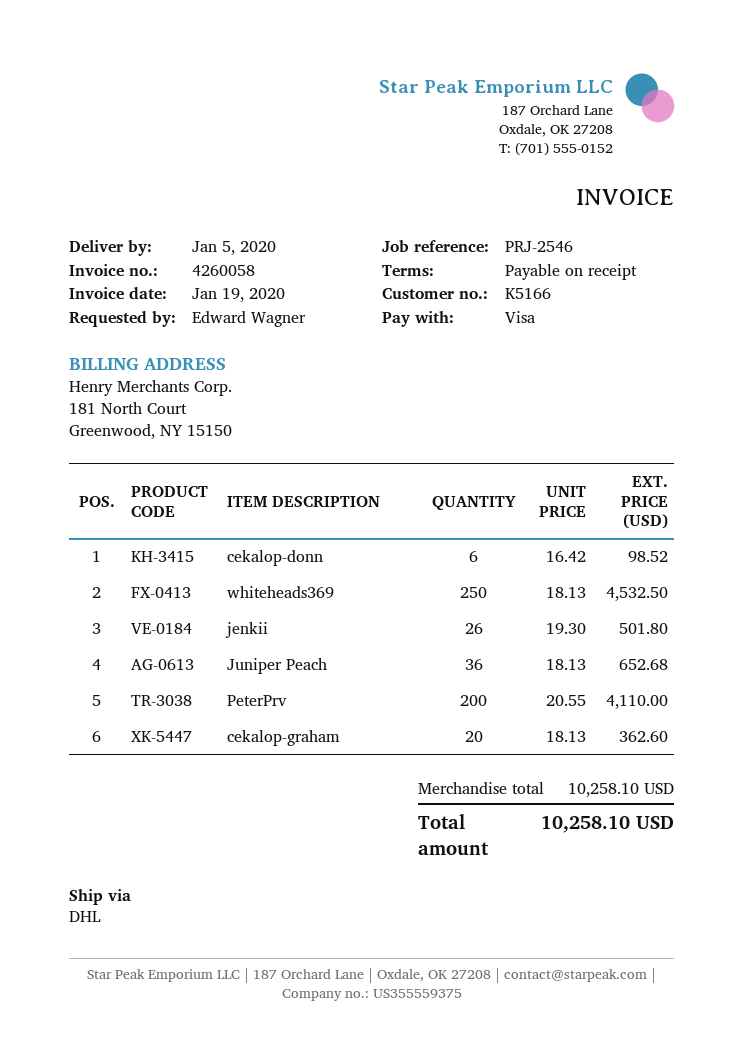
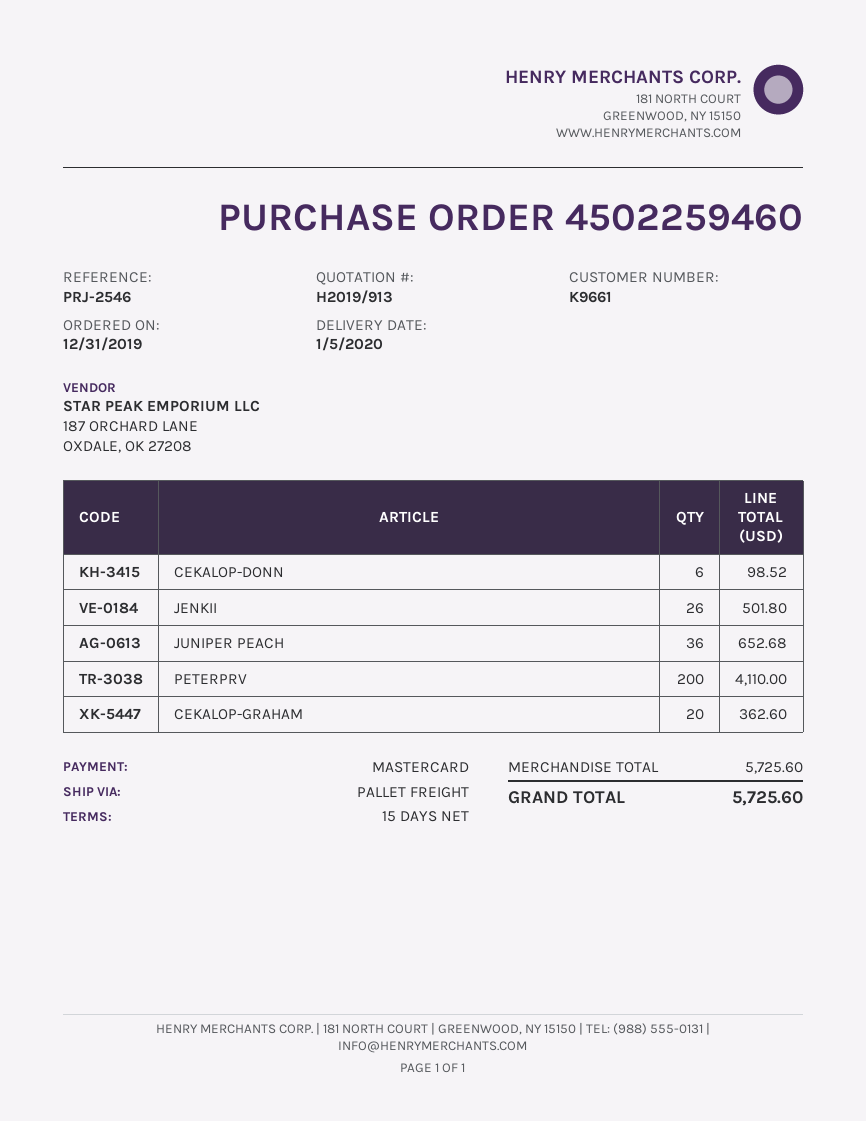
payment terms: on receipt -> 15 days
customer number: K5166 -> K9661
payment method: Visa -> Mastercard
shipping method: DHL -> pallet freight
whiteheads369: 250 for 4532.50 -> none
subtotal: 10258.10 -> 5725.60
total: 10258.10 -> 5725.60

